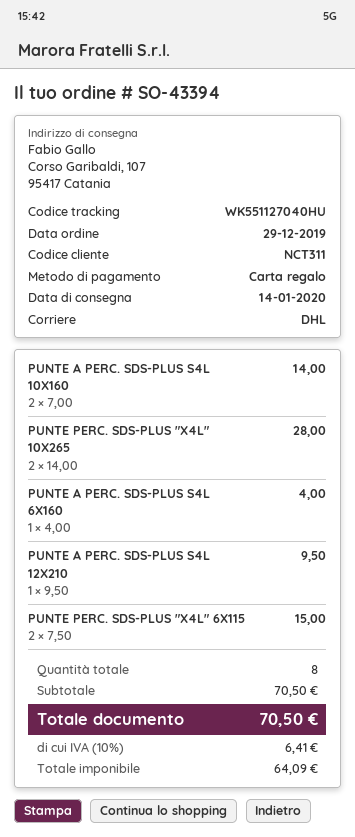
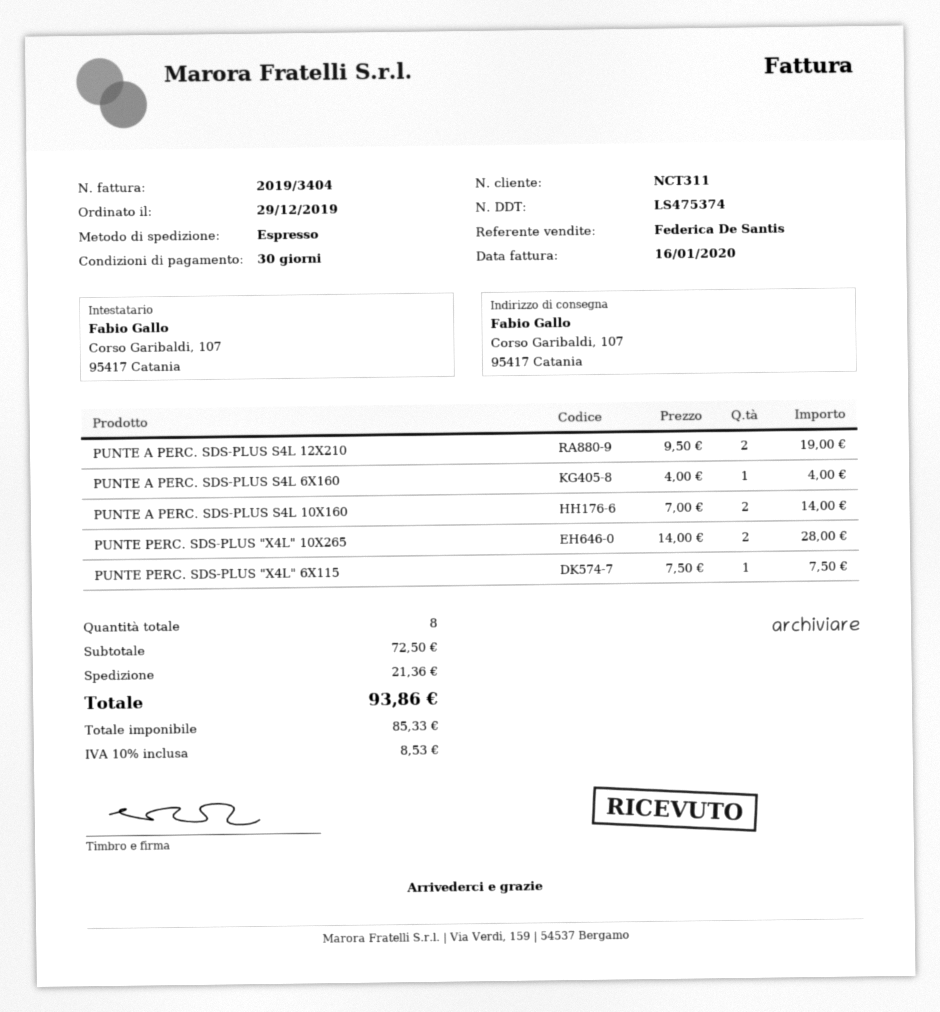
shipping method: DHL -> express
PUNTE A PERC. SDS-PLUS S4L 12X210: 1 x 9.50 = 9.50 -> 2 x 9.50 = 19.00
PUNTE PERC. SDS-PLUS "X4L" 6X115: 2 x 7.50 = 15.00 -> 1 x 7.50 = 7.50
subtotal: 70.50 -> 72.50
shipping: none -> 21.36
net: 64.09 -> 85.33
tax: 10% = 6.41 -> 10% = 8.53
total: 70.50 -> 93.86

